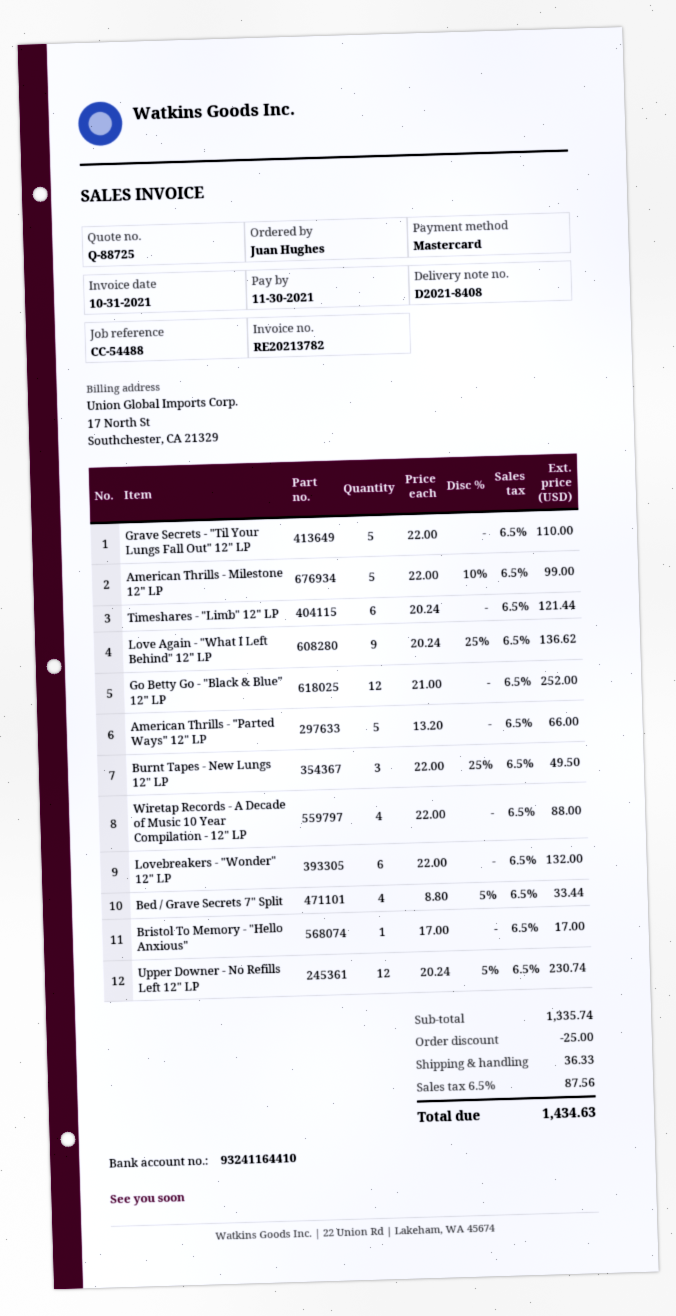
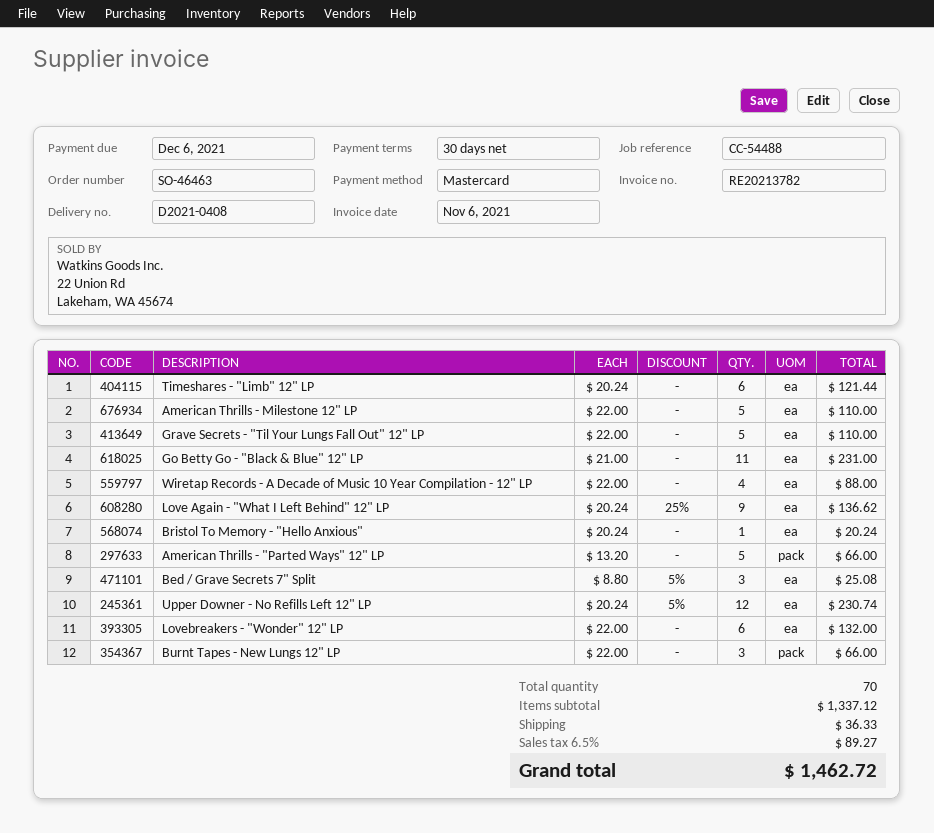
delivery note number: D2021-8408 -> D2021-0408
invoice date: 2021-10-31 -> 2021-11-06
due date: 2021-11-30 -> 2021-12-06
American Thrills - Milestone 12" LP: 5 x 22.00 - 10% = 99.00 -> 5 x 22.00 = 110.00
Go Betty Go - "Black & Blue" 12" LP: 12 x 21.00 = 252.00 -> 11 x 21.00 = 231.00
Burnt Tapes - New Lungs 12" LP: 3 x 22.00 - 25% = 49.50 -> 3 x 22.00 = 66.00
Bed / Grave Secrets 7" Split: 4 x 8.80 - 5% = 33.44 -> 3 x 8.80 - 5% = 25.08
Bristol To Memory - "Hello Anxious": 1 x 17.00 = 17.00 -> 1 x 20.24 = 20.24
subtotal: 1335.74 -> 1337.12
discount: 25.00 -> none
tax: 6.5% = 87.56 -> 6.5% = 89.27
total: 1434.63 -> 1462.72

